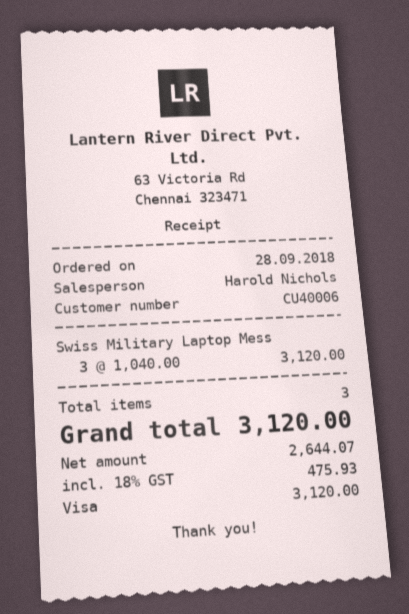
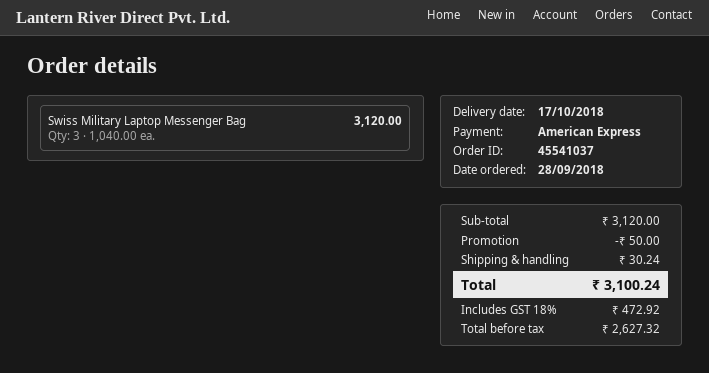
payment method: Visa -> American Express
discount: none -> 50.00
shipping: none -> 30.24
net: 2644.07 -> 2627.32
tax: 18% = 475.93 -> 18% = 472.92
total: 3120.00 -> 3100.24

